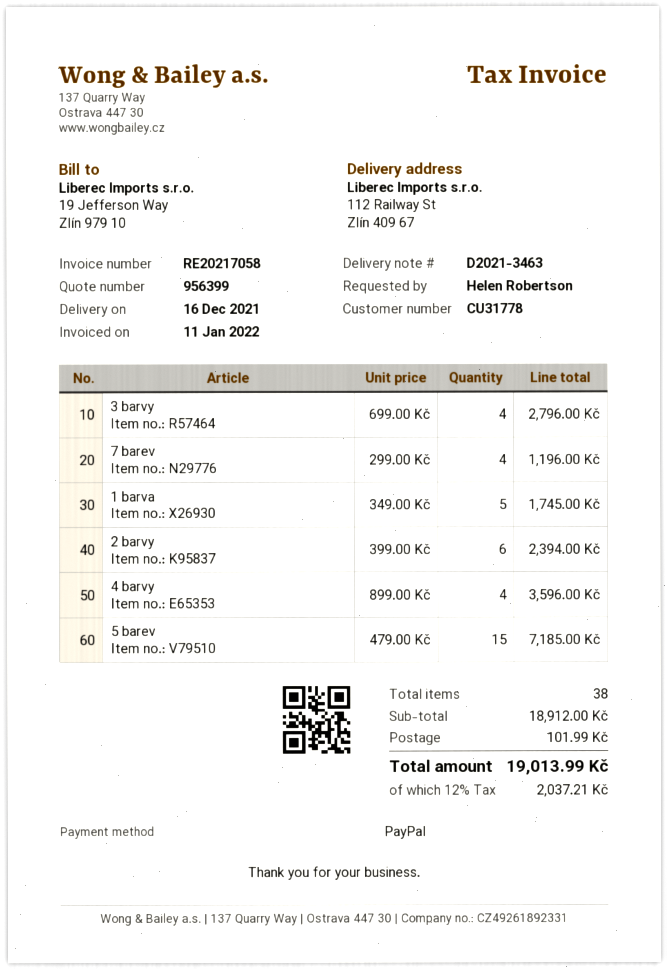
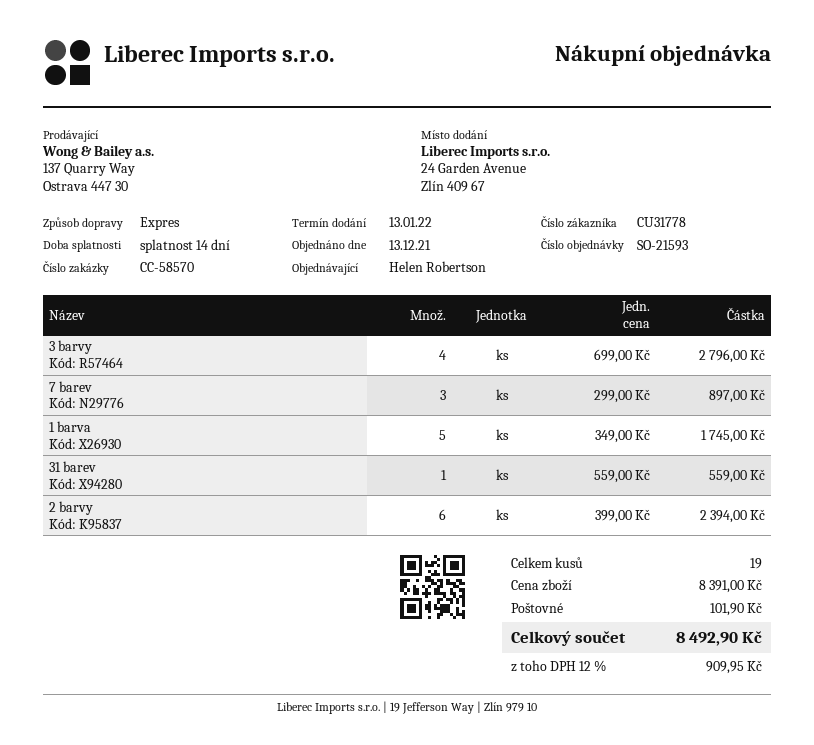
delivery date: 2021-12-16 -> 2022-01-13
ship to: 112 Railway St, Zlín 409 67 -> 24 Garden Avenue, Zlín 409 67
7 barev: 4 x 299.00 = 1196.00 -> 3 x 299.00 = 897.00
4 barvy: 4 x 899.00 = 3596.00 -> none
5 barev: 15 x 479.00 = 7185.00 -> none
31 barev: none -> 1 x 559.00 = 559.00
total quantity: 38 -> 19
subtotal: 18912.00 -> 8391.00
shipping: 101.99 -> 101.90
tax: 12% = 2037.21 -> 12% = 909.95
total: 19013.99 -> 8492.90

